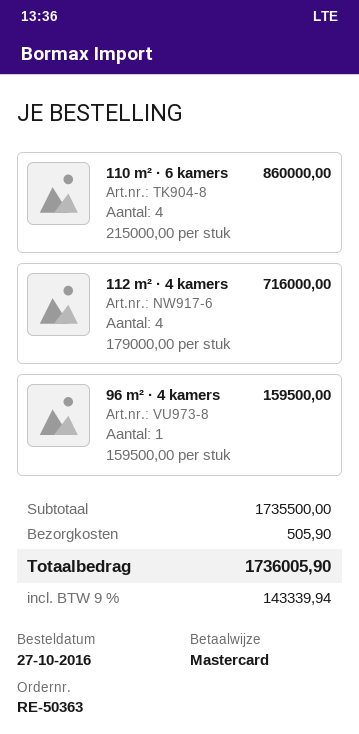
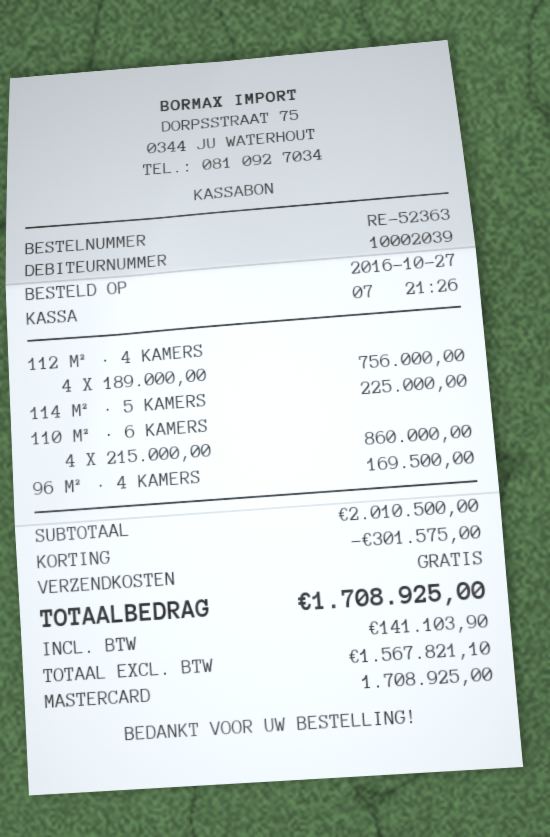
order number: RE-50363 -> RE-52363
112 m² · 4 kamers: 4 x 179000.00 = 716000.00 -> 4 x 189000.00 = 756000.00
96 m² · 4 kamers: 1 x 159500.00 = 159500.00 -> 1 x 169500.00 = 169500.00
114 M² · 5 KAMERS: none -> 1 x 225000.00 = 225000.00
subtotal: 1735500.00 -> 2010500.00
discount: none -> 301575.00
shipping: 505.90 -> 0.00
tax: 143339.94 -> 141103.90
total: 1736005.90 -> 1708925.00

